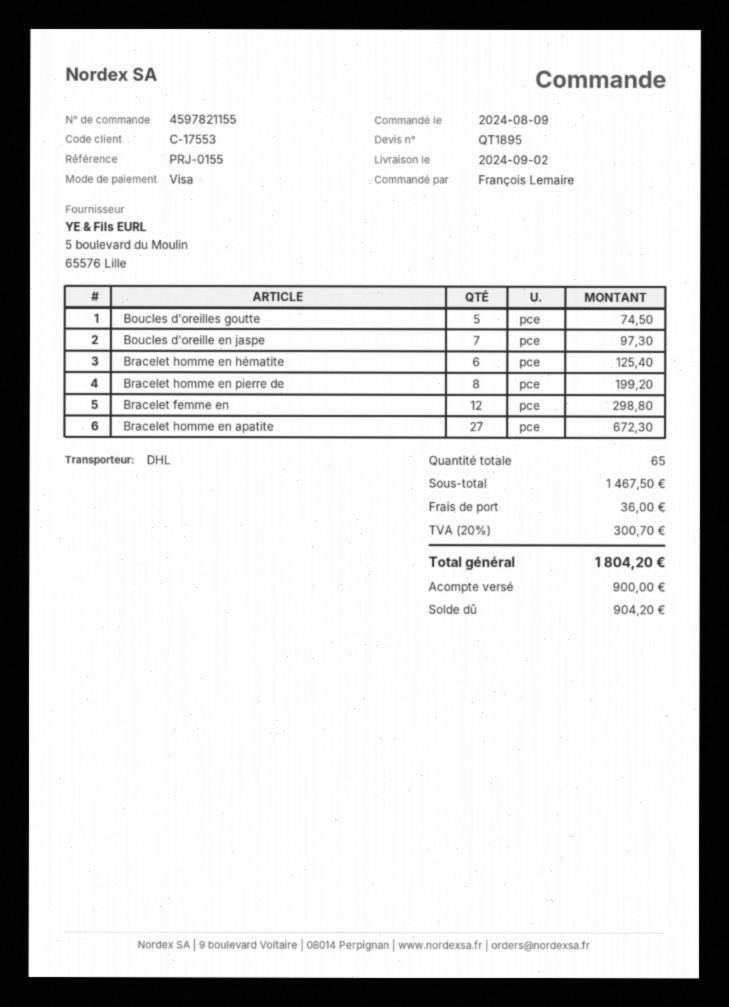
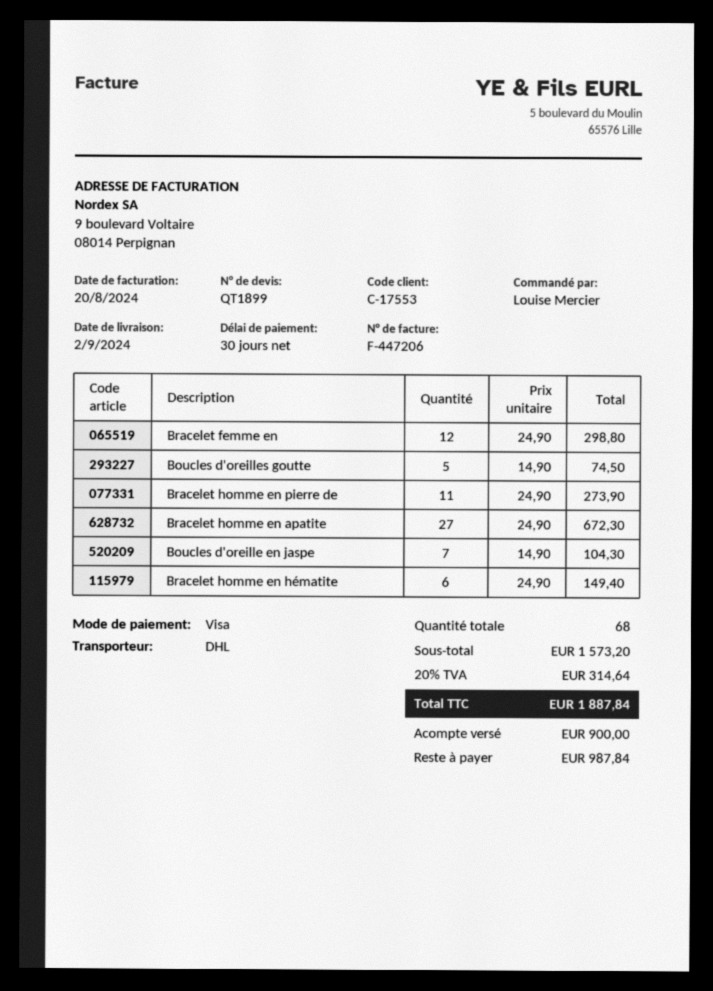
quote number: QT1895 -> QT1899
ordered by: François Lemaire -> Louise Mercier
Boucles d'oreille en jaspe: 7 for 97.30 -> 7 for 104.30
Bracelet homme en hématite: 6 for 125.40 -> 6 for 149.40
Bracelet homme en pierre de: 8 for 199.20 -> 11 for 273.90
total quantity: 65 -> 68
subtotal: 1467.50 -> 1573.20
shipping: 36.00 -> none
tax: 20% = 300.70 -> 20% = 314.64
total: 1804.20 -> 1887.84
balance: 904.20 -> 987.84

